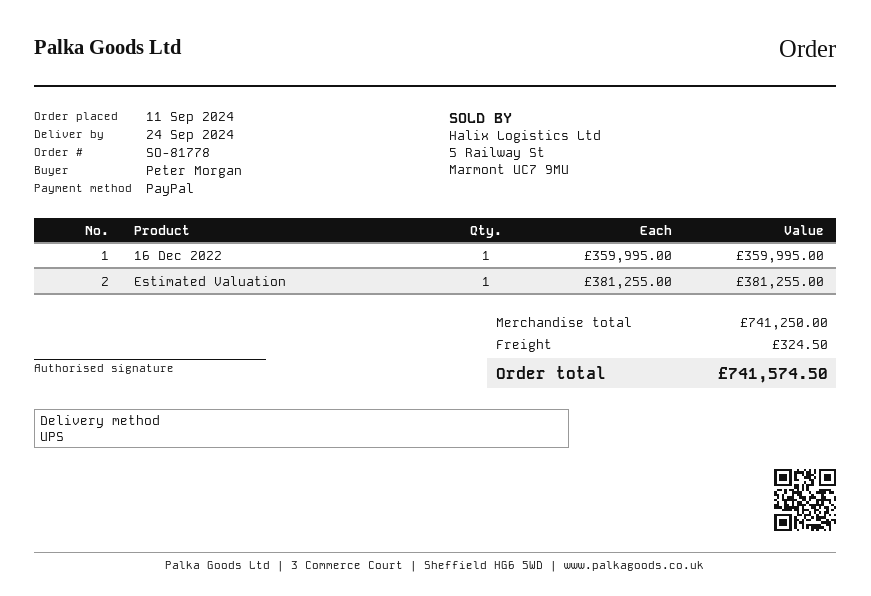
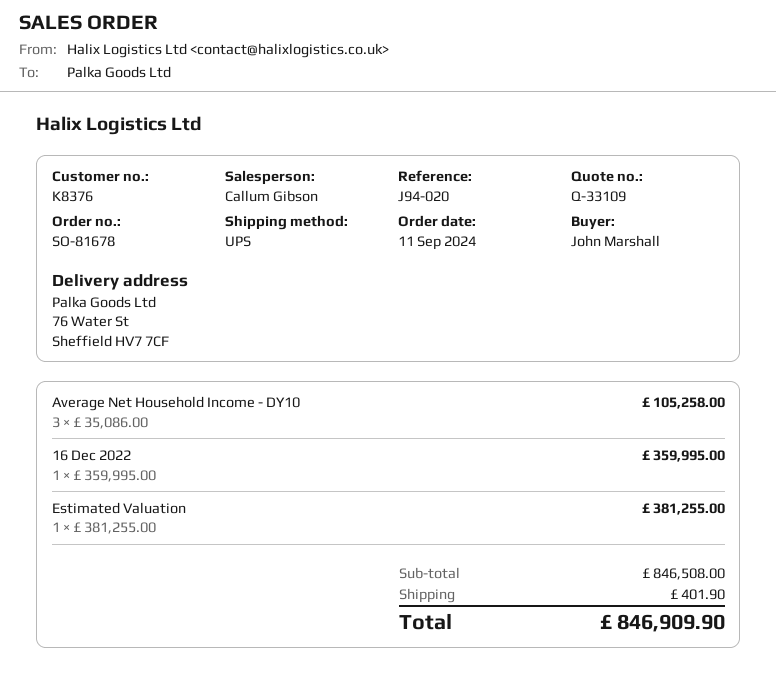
order number: SO-81778 -> SO-81678
ordered by: Peter Morgan -> John Marshall
Average Net Household Income - DY10: none -> 3 x 35086.00 = 105258.00
subtotal: 741250.00 -> 846508.00
shipping: 324.50 -> 401.90
total: 741574.50 -> 846909.90

